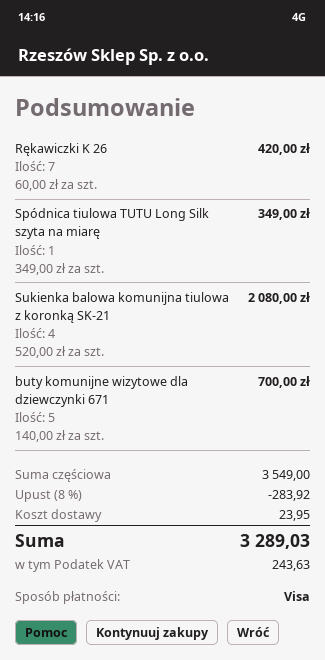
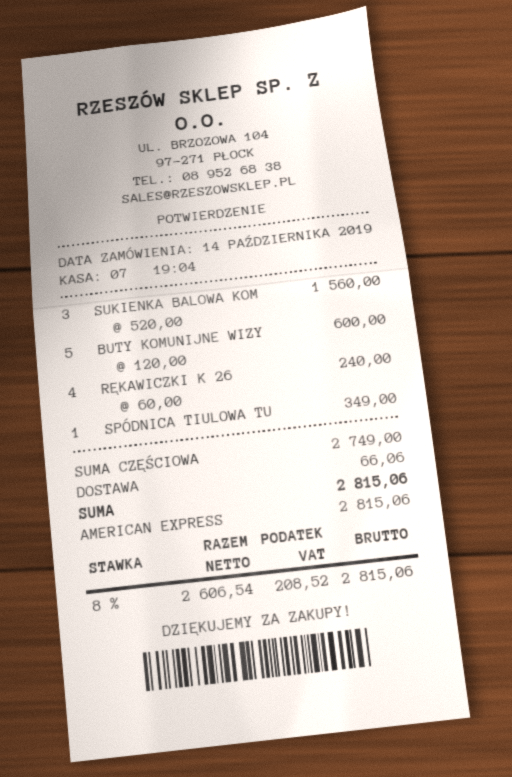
payment method: Visa -> American Express
Rękawiczki K 26: 7 x 60.00 = 420.00 -> 4 x 60.00 = 240.00
Sukienka balowa komunijna tiulowa z koronką SK-21: 4 x 520.00 = 2080.00 -> 3 x 520.00 = 1560.00
buty komunijne wizytowe dla dziewczynki 671: 5 x 140.00 = 700.00 -> 5 x 120.00 = 600.00
subtotal: 3549.00 -> 2749.00
discount: 8% = 283.92 -> none
shipping: 23.95 -> 66.06
tax: 243.63 -> 208.52
total: 3289.03 -> 2815.06

